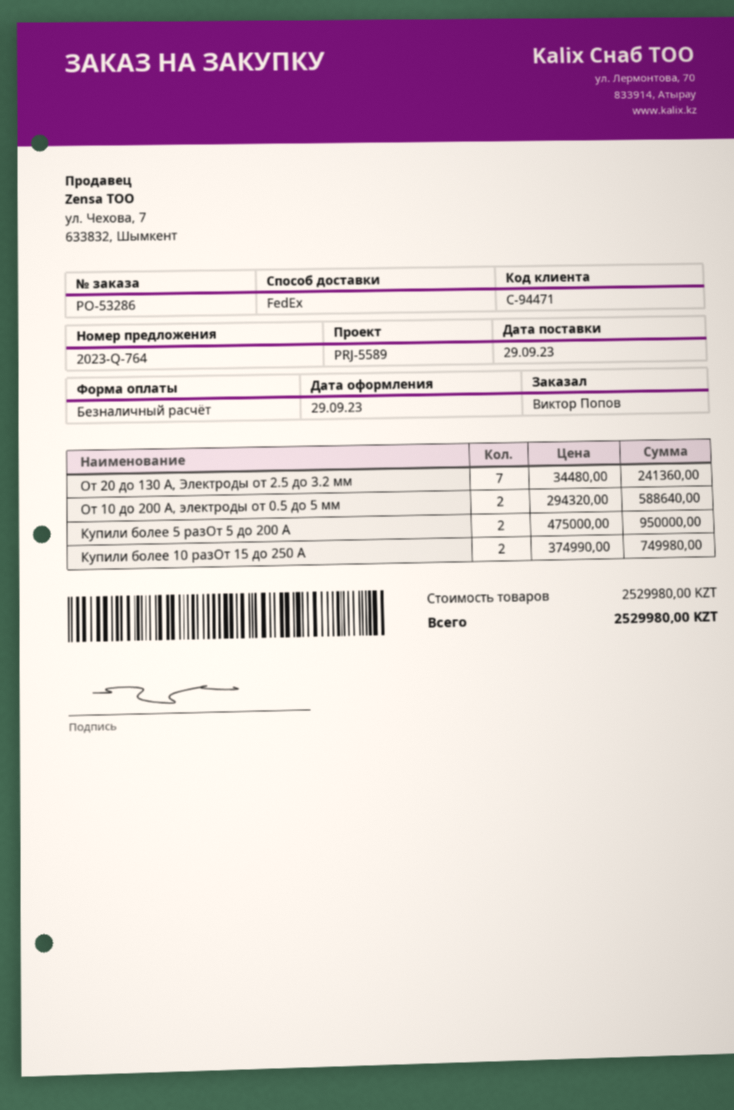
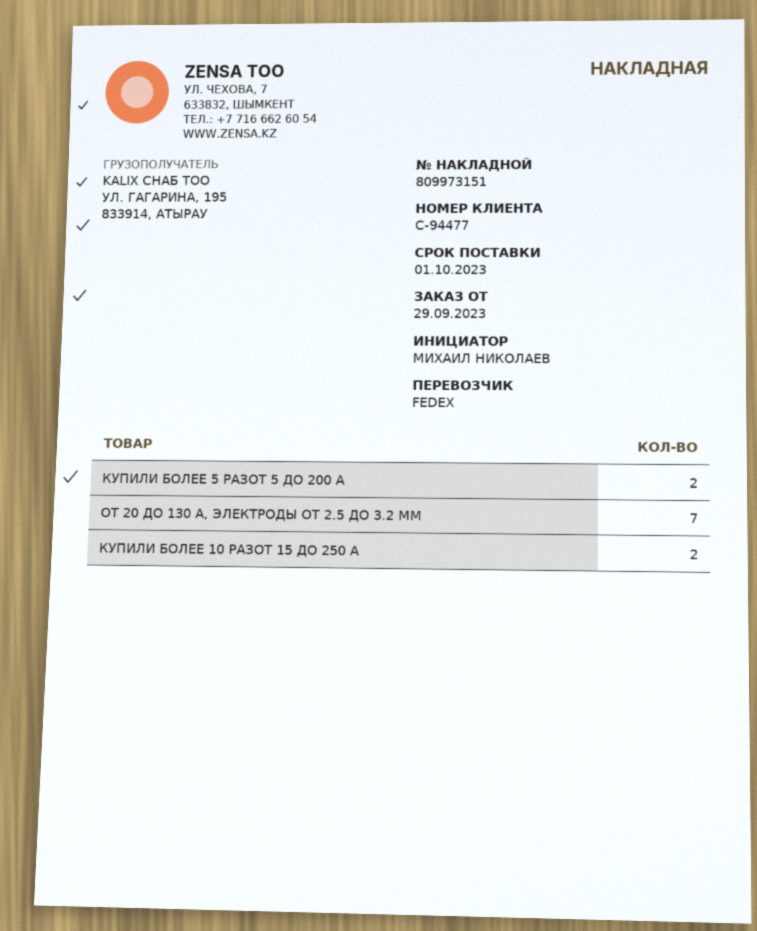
delivery date: 2023-09-29 -> 2023-10-01
customer number: C-94471 -> C-94477
ordered by: Виктор Попов -> МИХАИЛ НИКОЛАЕВ
От 10 до 200 А, электроды от 0.5 до 5 мм: 2 -> none

